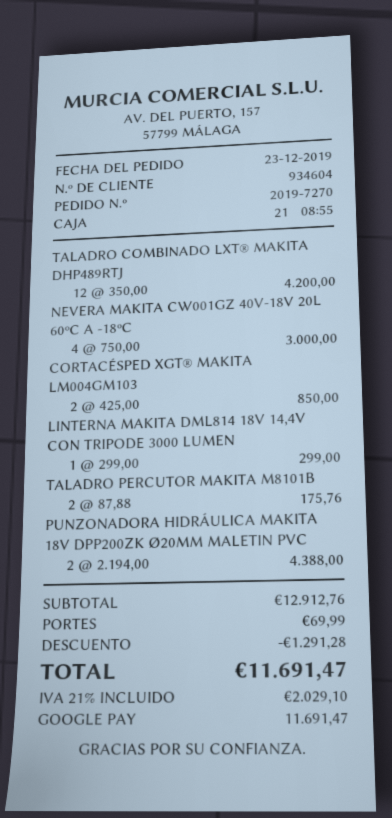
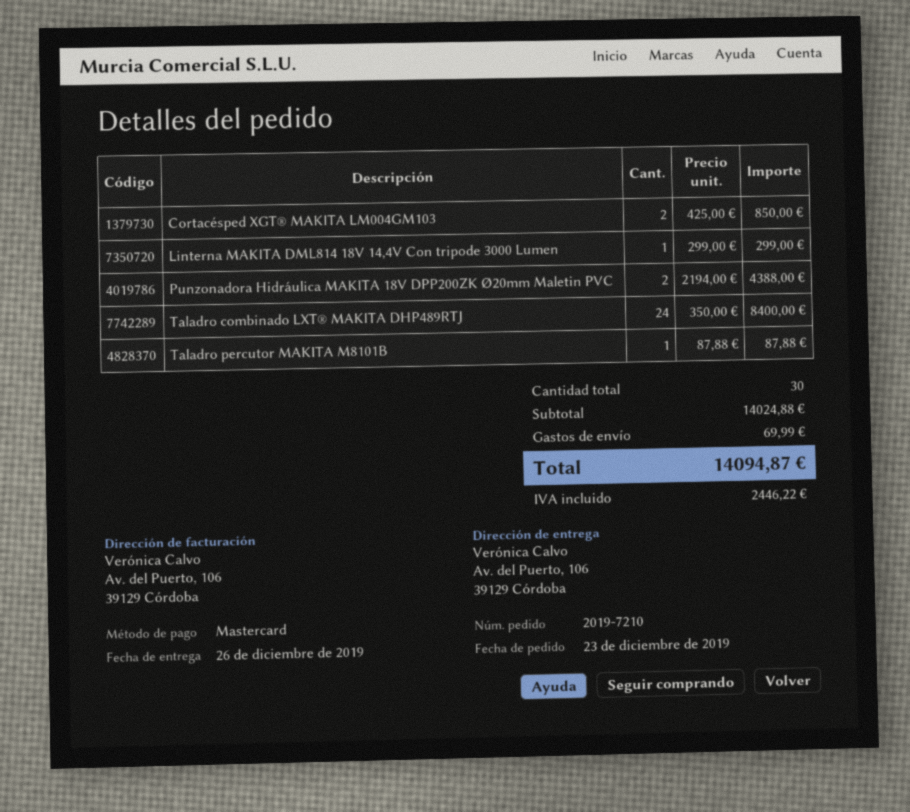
order number: 2019-7270 -> 2019-7210
payment method: Google Pay -> Mastercard
TALADRO COMBINADO LXT® MAKITA DHP489RTJ: 12 x 350.00 = 4200.00 -> 24 x 350.00 = 8400.00
NEVERA MAKITA CW001GZ 40V-18V 20L 60ºC A -18ºC: 4 x 750.00 = 3000.00 -> none
TALADRO PERCUTOR MAKITA M8101B: 2 x 87.88 = 175.76 -> 1 x 87.88 = 87.88
subtotal: 12912.76 -> 14024.88
discount: 1291.28 -> none
tax: 2029.10 -> 2446.22
total: 11691.47 -> 14094.87

